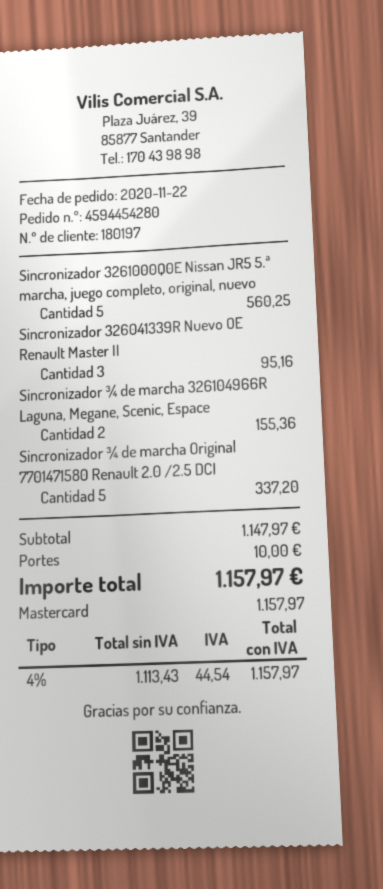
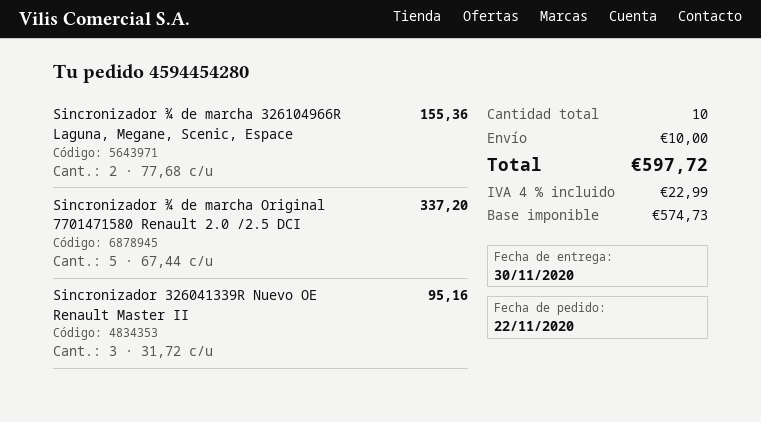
Sincronizador 3261000Q0E Nissan JR5 5.ª marcha, juego completo, original, nuevo: 5 for 560.25 -> none
net: 1113.43 -> 574.73
tax: 4% = 44.54 -> 4% = 22.99
total: 1157.97 -> 597.72

